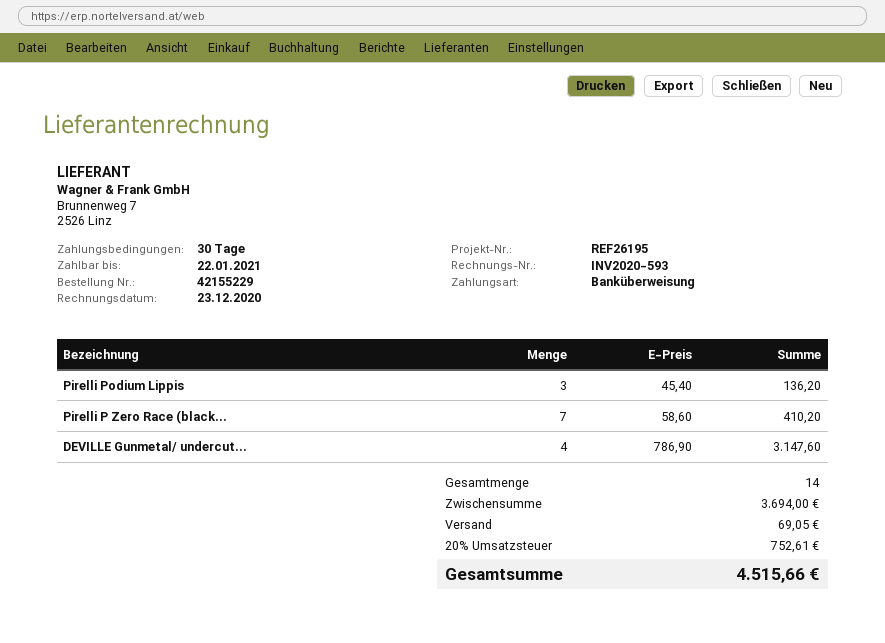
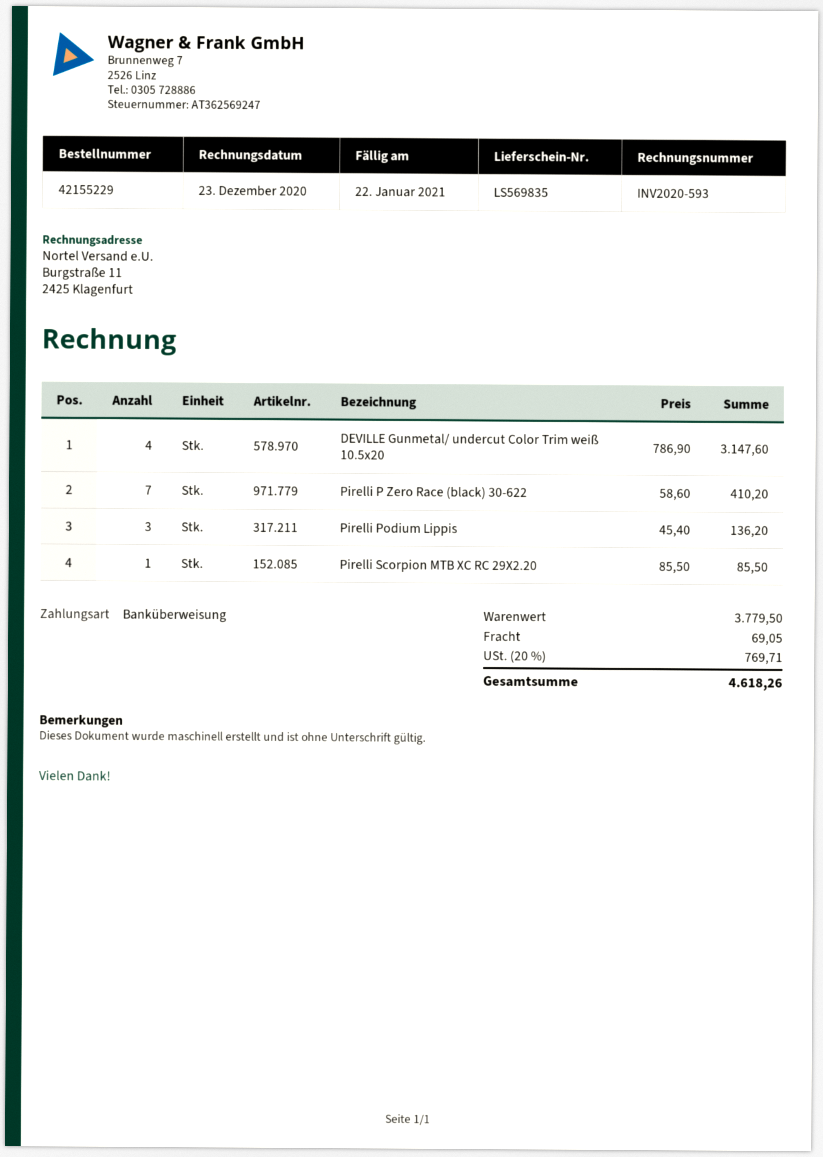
Pirelli Scorpion MTB XC RC 29X2.20: none -> 1 x 85.50 = 85.50
subtotal: 3694.00 -> 3779.50
tax: 20% = 752.61 -> 20% = 769.71
total: 4515.66 -> 4618.26

